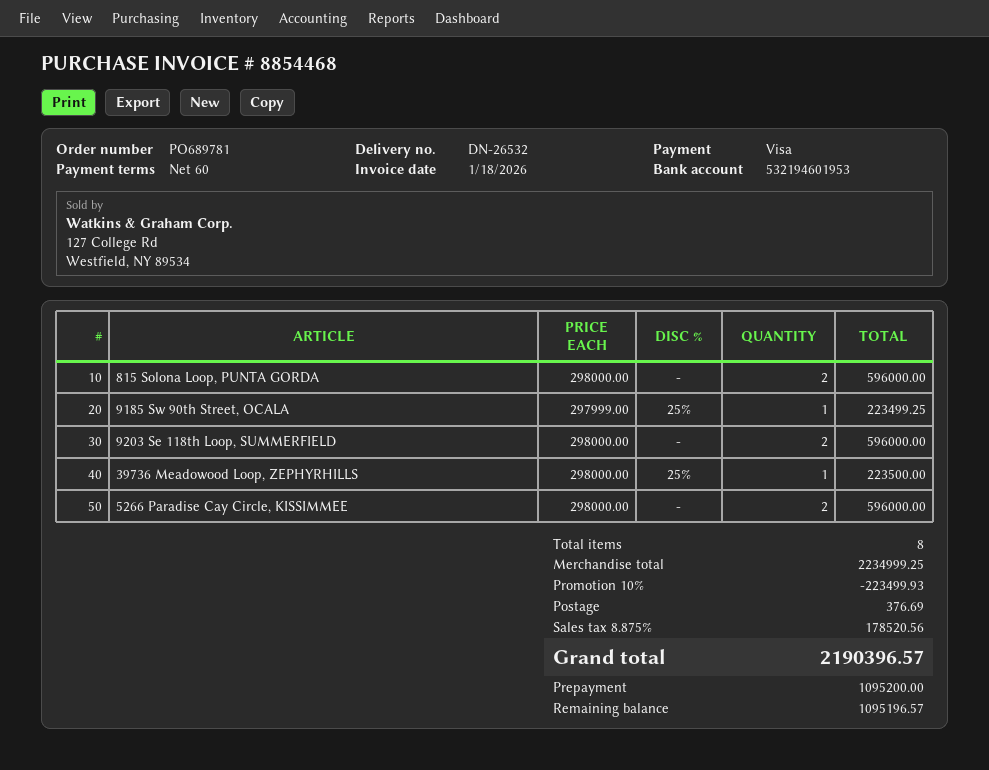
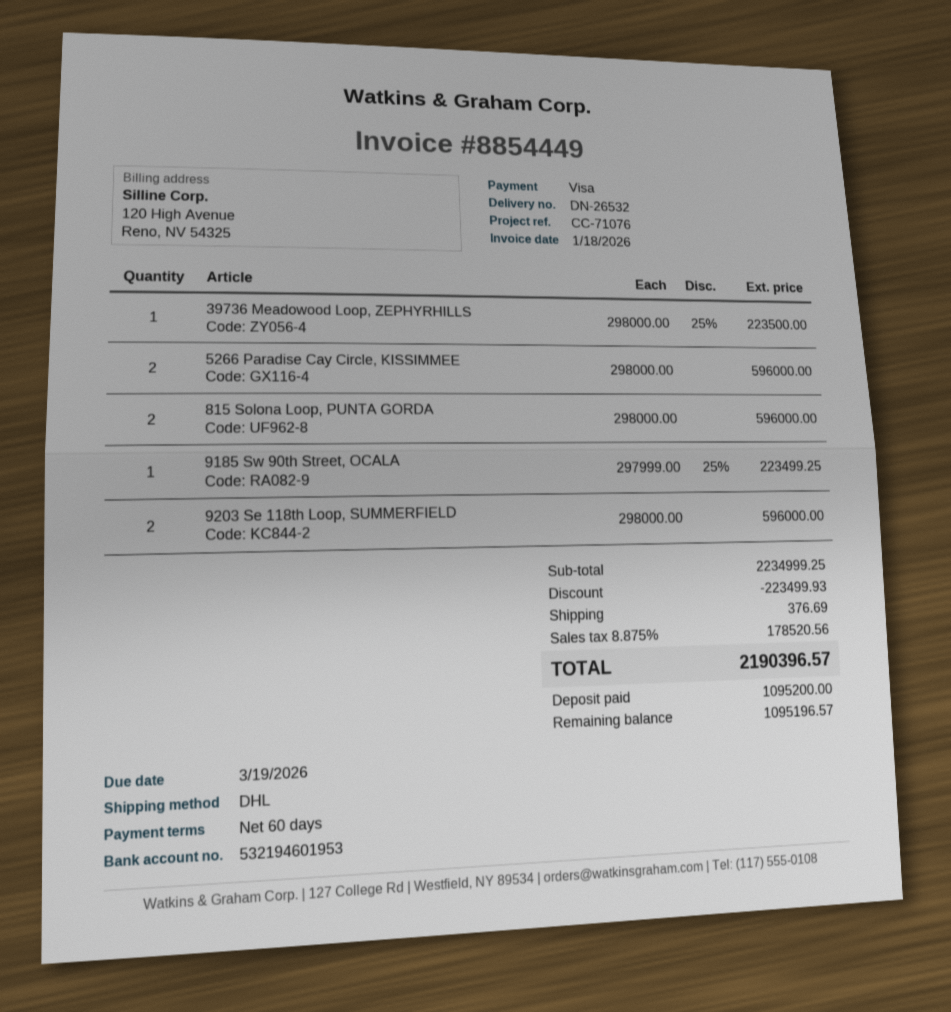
invoice number: 8854468 -> 8854449

